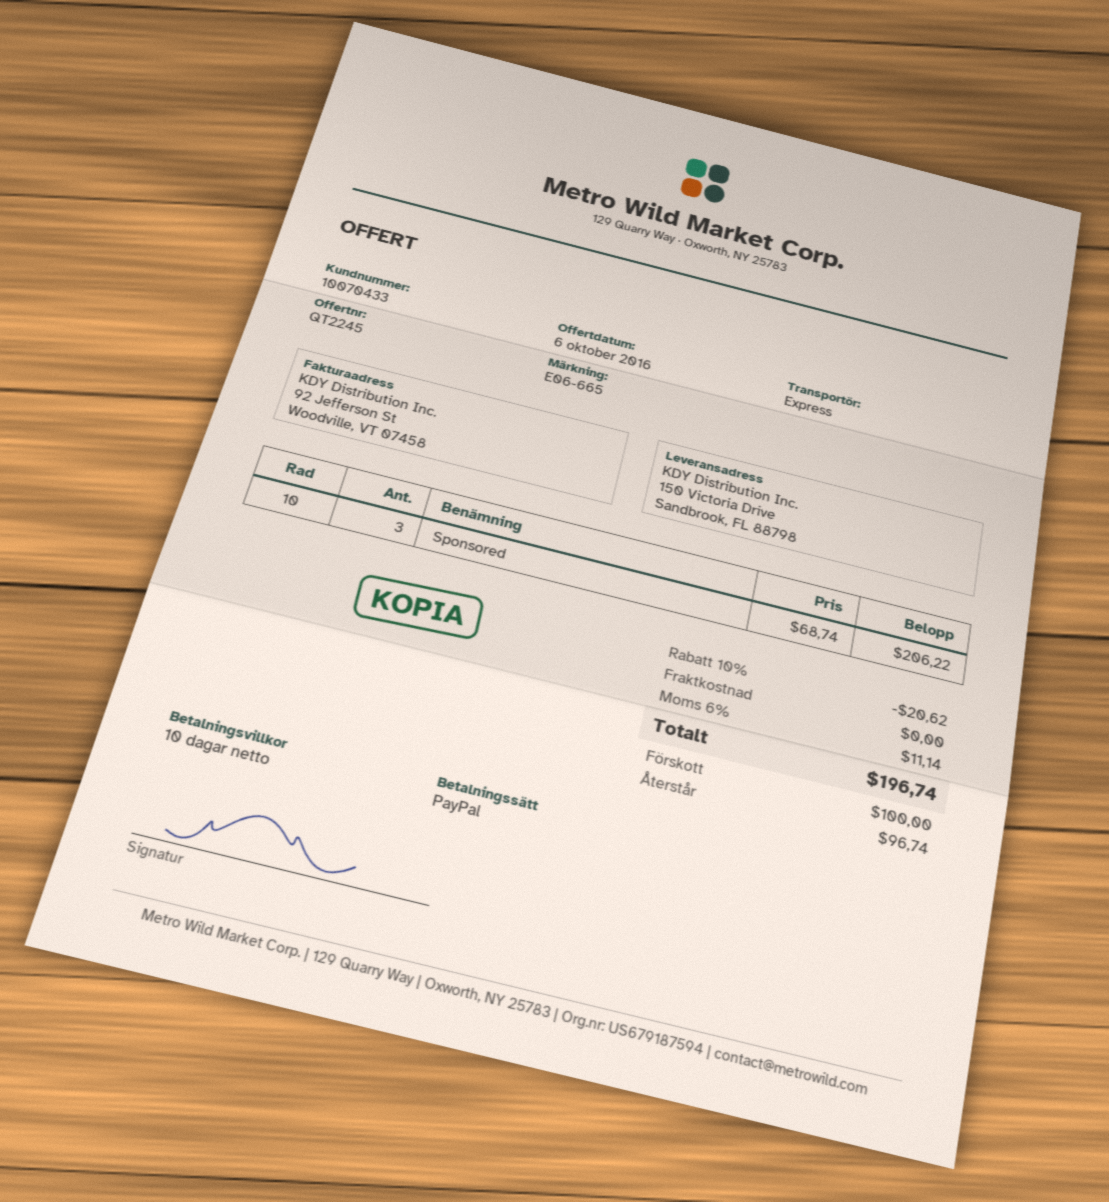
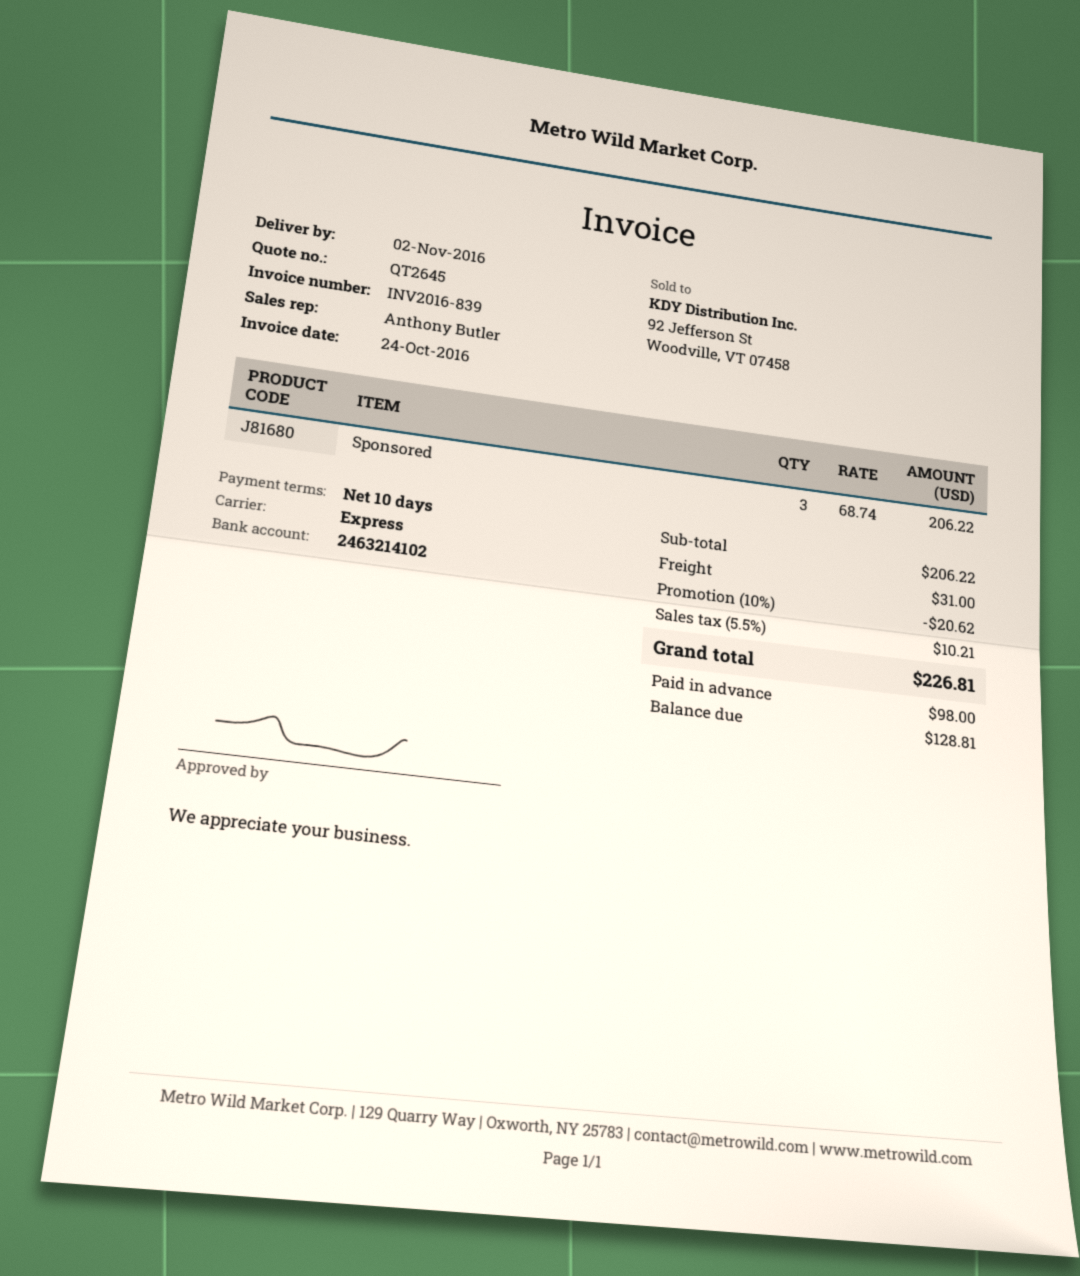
quote number: QT2245 -> QT2645
shipping: 0.00 -> 31.00
tax: 6% = 11.14 -> 5.5% = 10.21
total: 196.74 -> 226.81
deposit: 100.00 -> 98.00
balance: 96.74 -> 128.81

